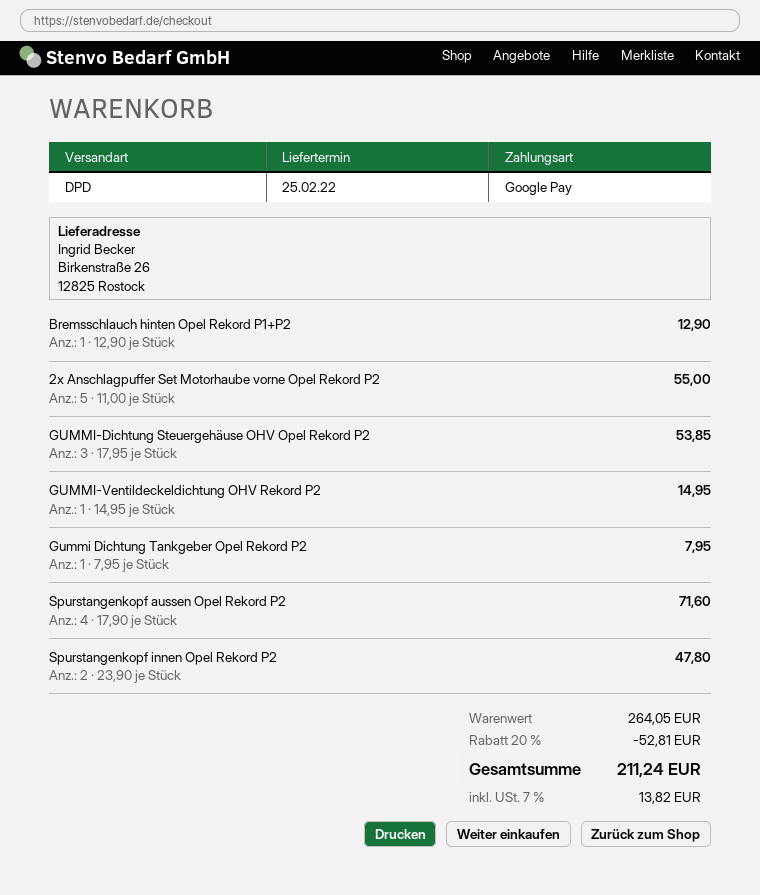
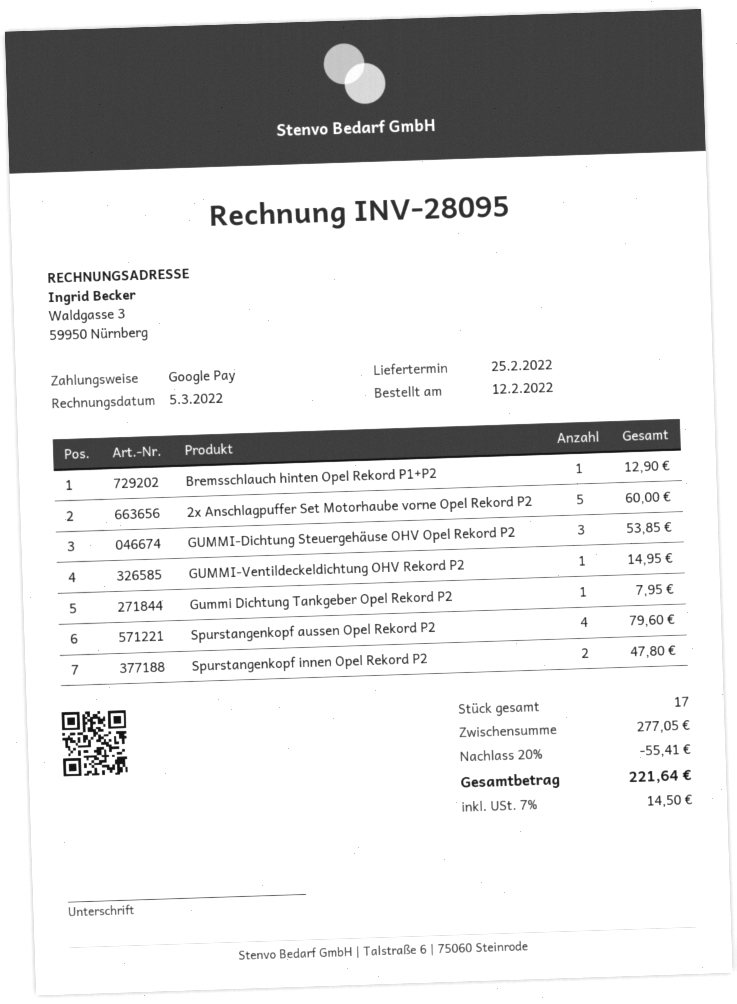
2x Anschlagpuffer Set Motorhaube vorne Opel Rekord P2: 5 for 55.00 -> 5 for 60.00
Spurstangenkopf aussen Opel Rekord P2: 4 for 71.60 -> 4 for 79.60
subtotal: 264.05 -> 277.05
discount: 20% = 52.81 -> 20% = 55.41
tax: 7% = 13.82 -> 7% = 14.50
total: 211.24 -> 221.64

